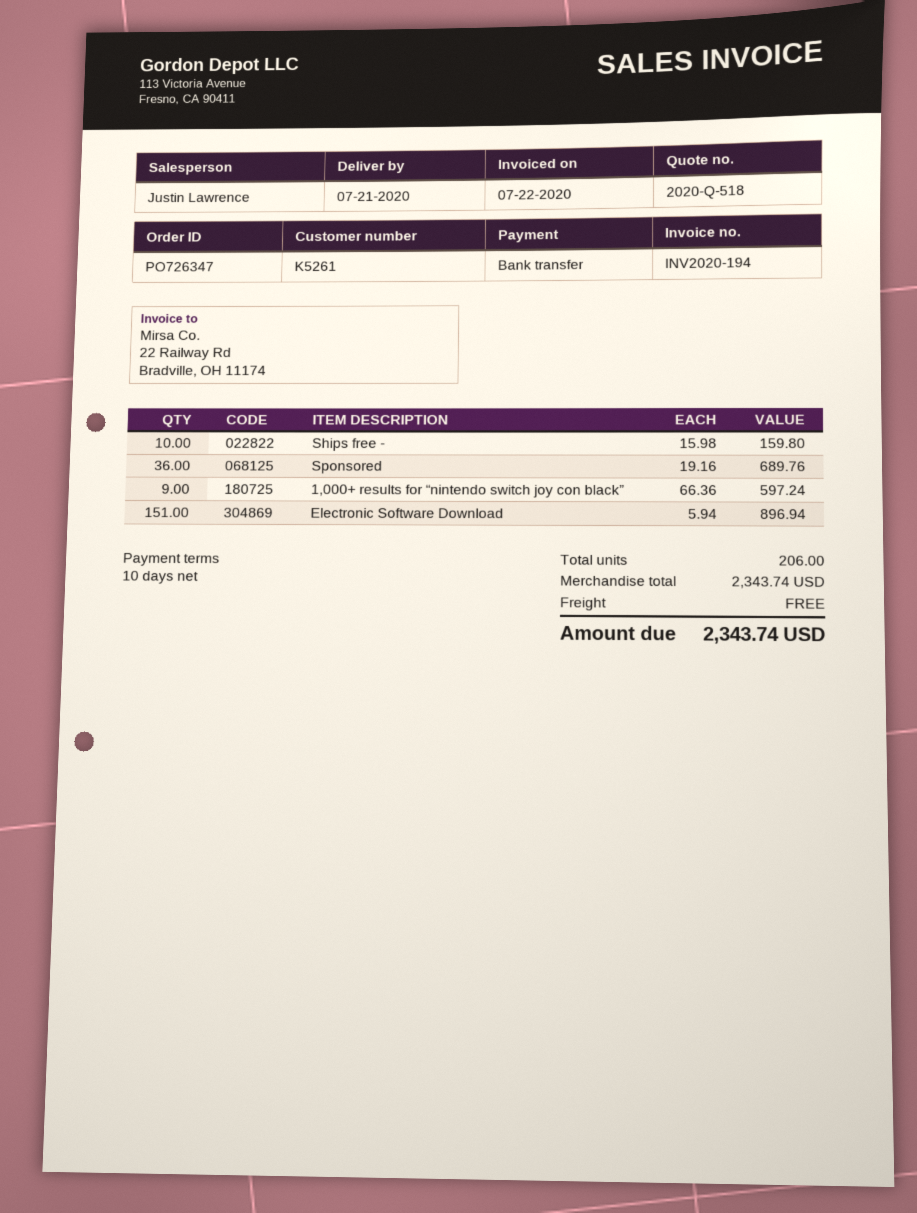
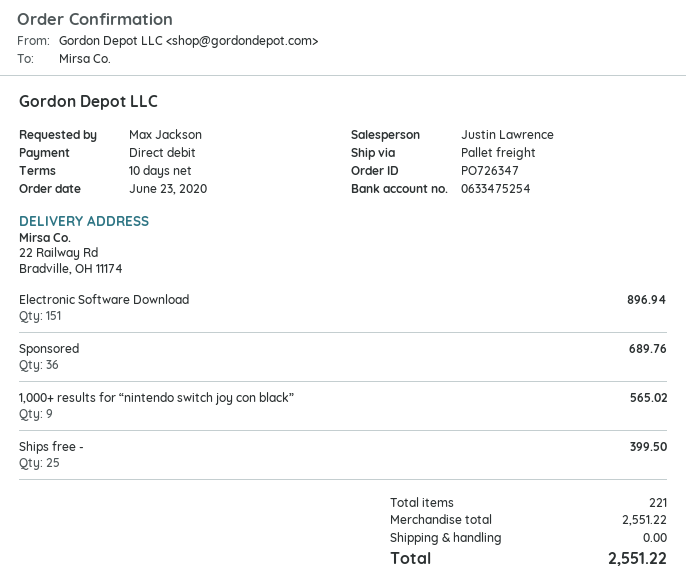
payment method: bank transfer -> direct debit
Ships free -: 10 for 159.80 -> 25 for 399.50
1,000+ results for “nintendo switch joy con black”: 9 for 597.24 -> 9 for 565.02
total quantity: 206 -> 221
subtotal: 2343.74 -> 2551.22
total: 2343.74 -> 2551.22

